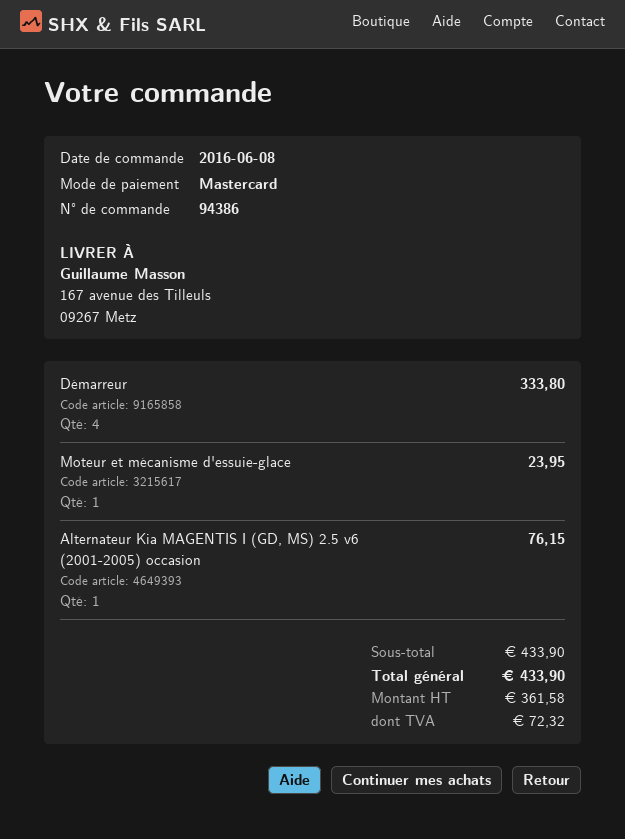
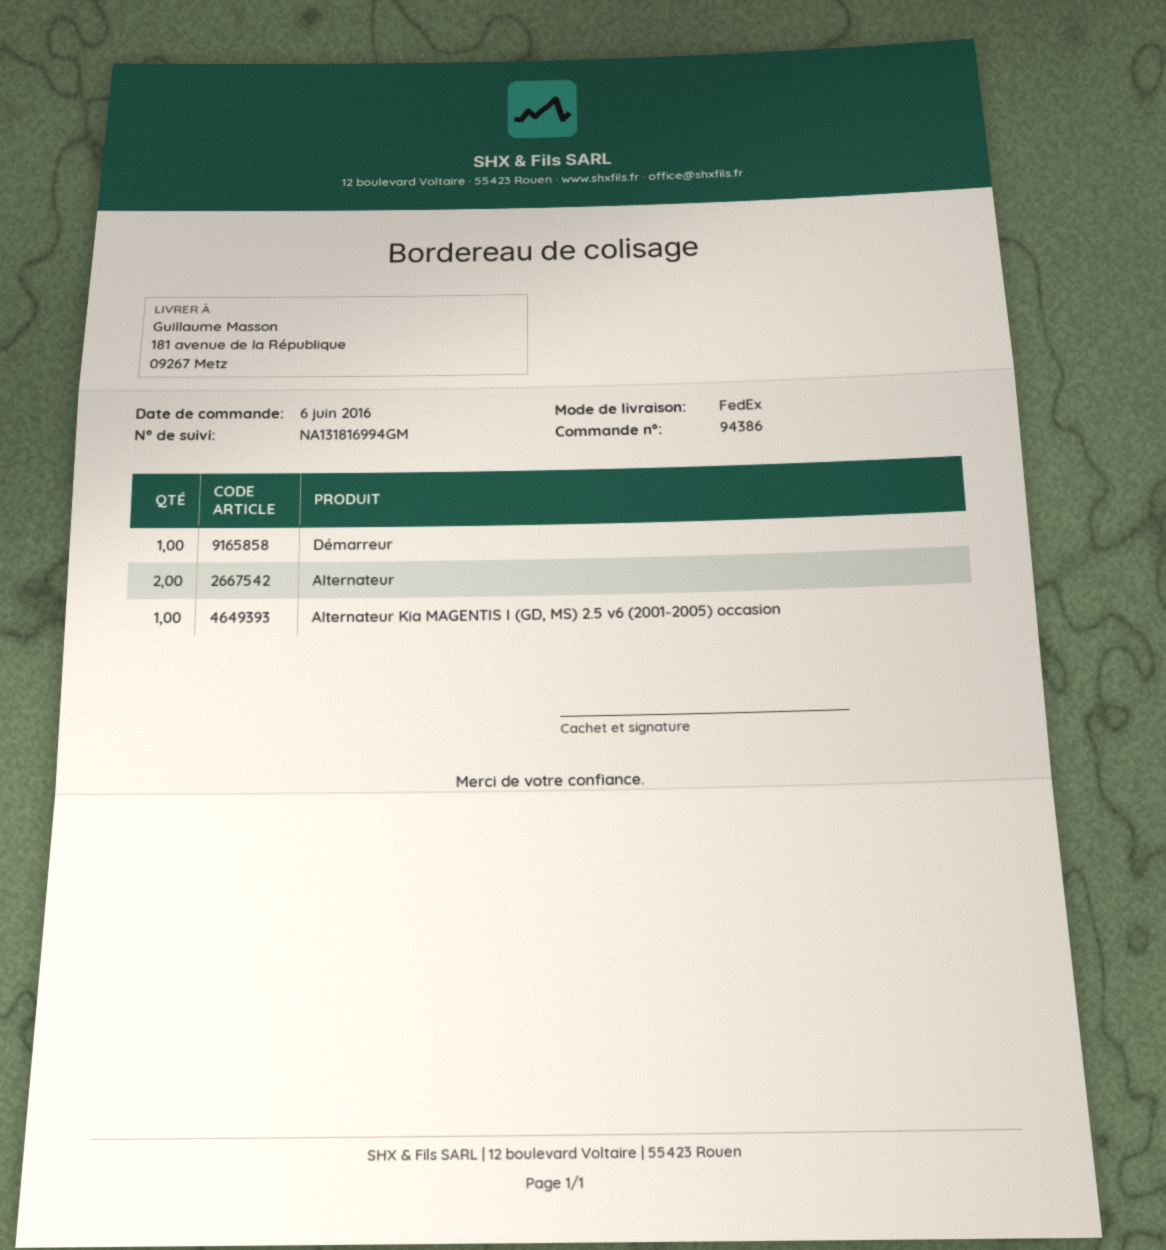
order date: 2016-06-08 -> 2016-06-06
ship to: 167 avenue des Tilleuls, 09267 Metz -> 181 avenue de la République, 09267 Metz
Démarreur: 4 -> 1
Moteur et mécanisme d'essuie-glace: 1 -> none
Alternateur: none -> 2

